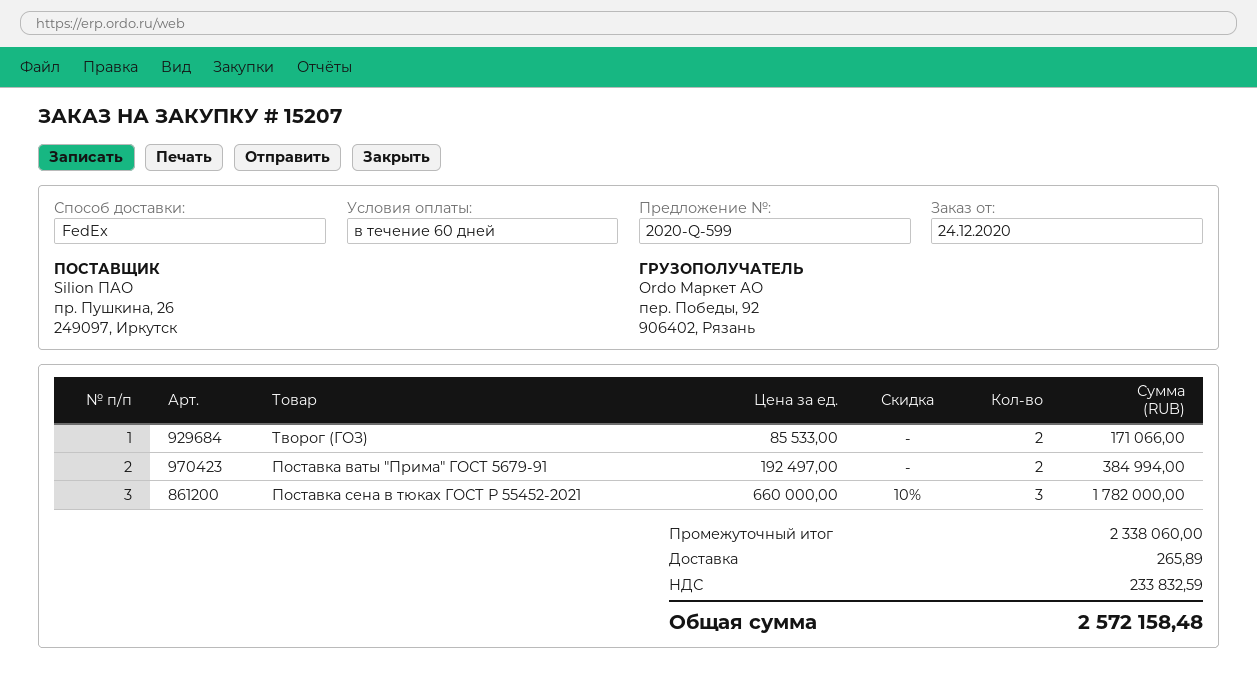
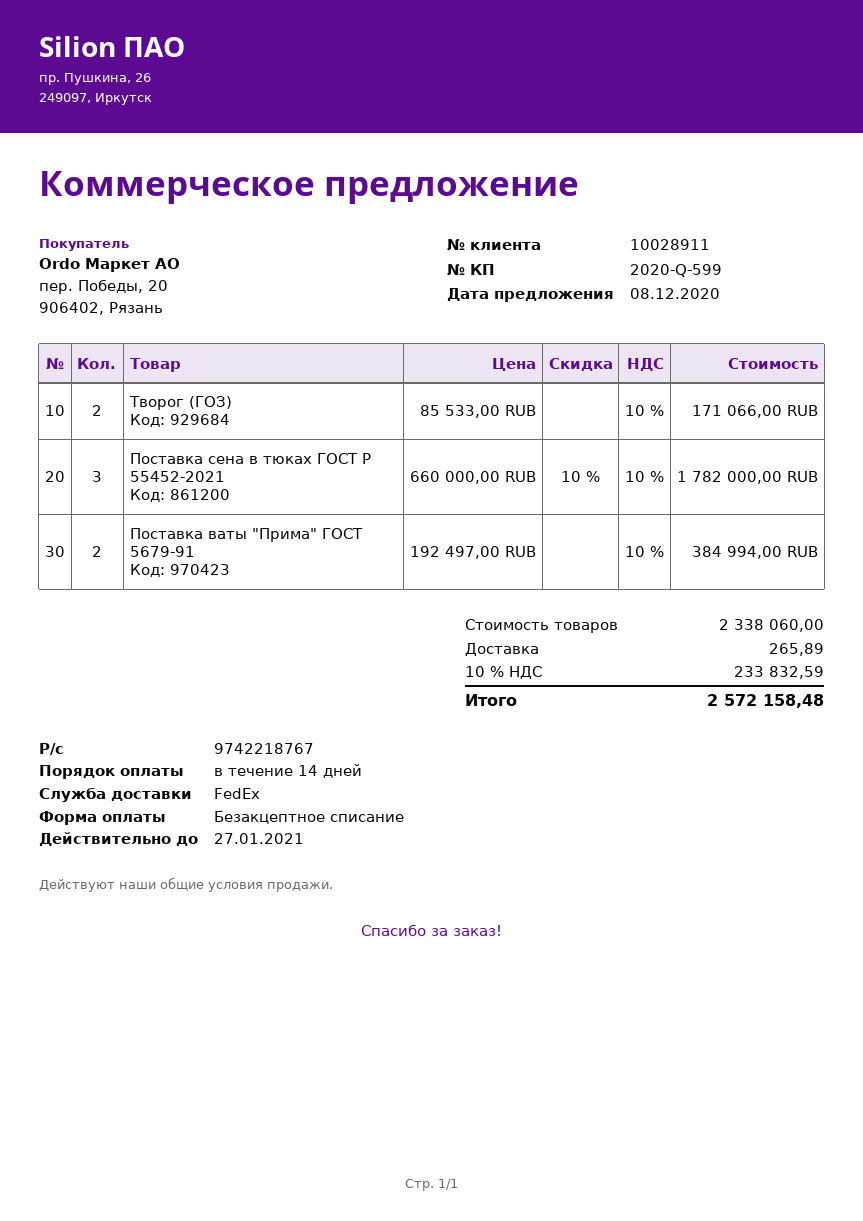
payment terms: 60 days -> 14 days

